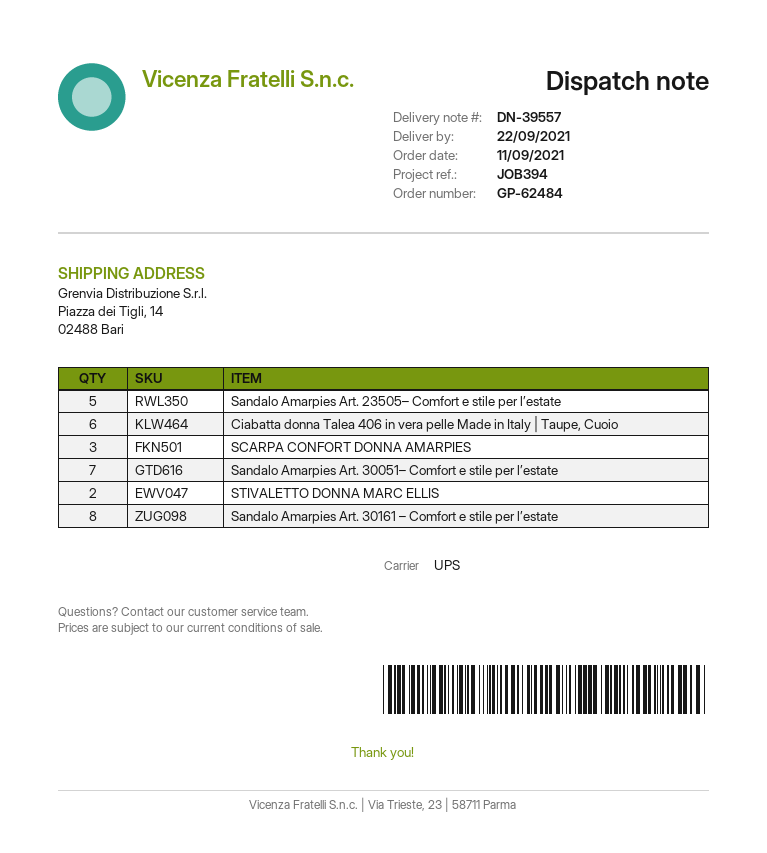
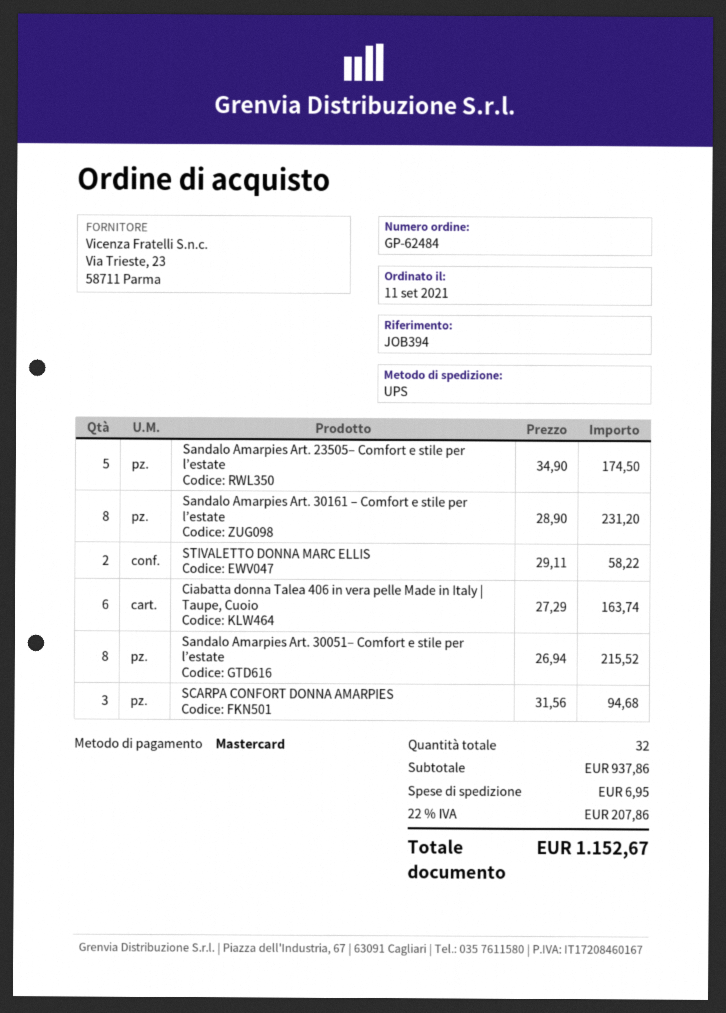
Sandalo Amarpies Art. 30051– Comfort e stile per l’estate: 7 -> 8

